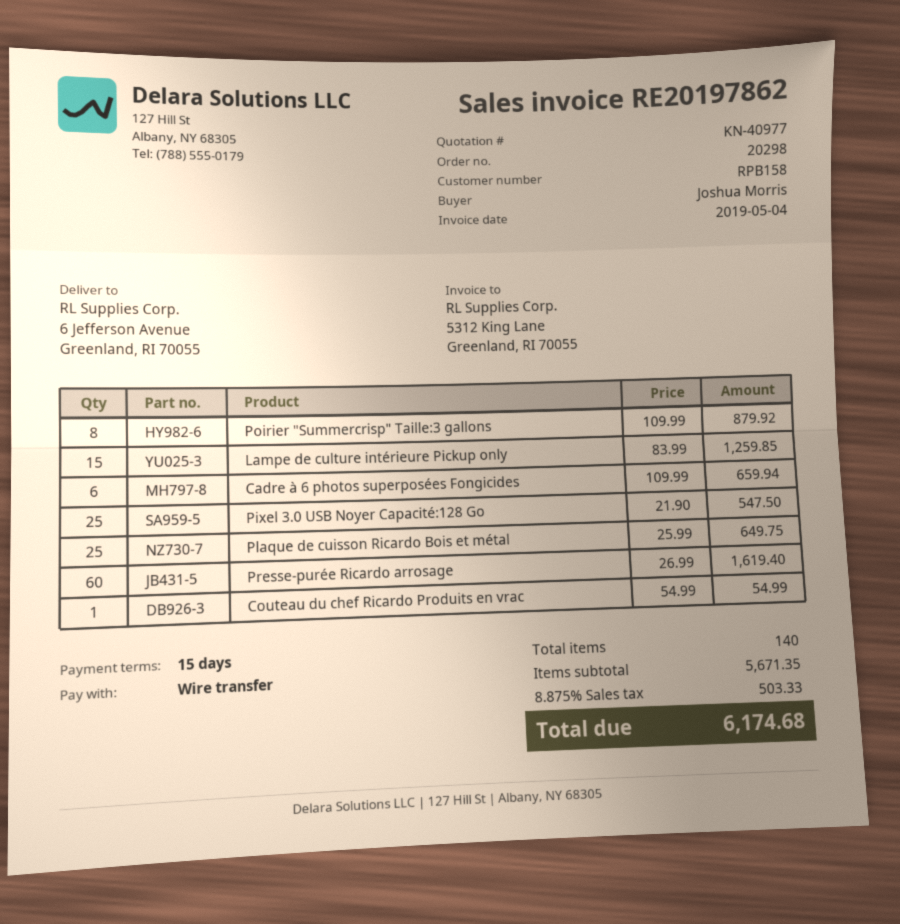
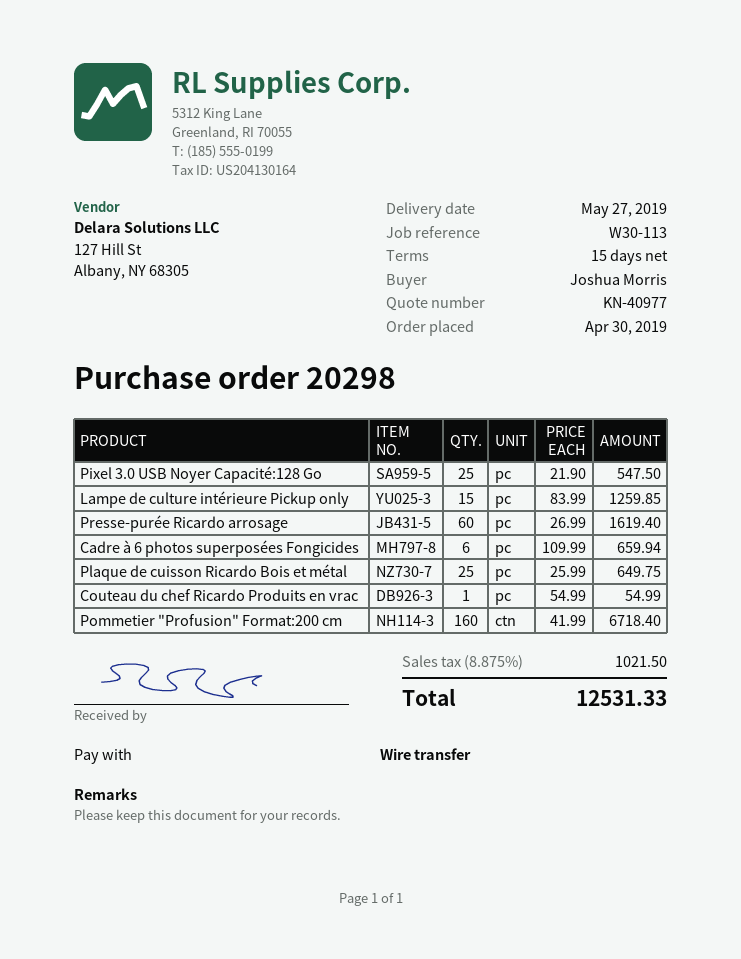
Poirier "Summercrisp" Taille:3 gallons: 8 x 109.99 = 879.92 -> none
Pommetier "Profusion" Format:200 cm: none -> 160 x 41.99 = 6718.40
tax: 8.875% = 503.33 -> 8.875% = 1021.50
total: 6174.68 -> 12531.33

